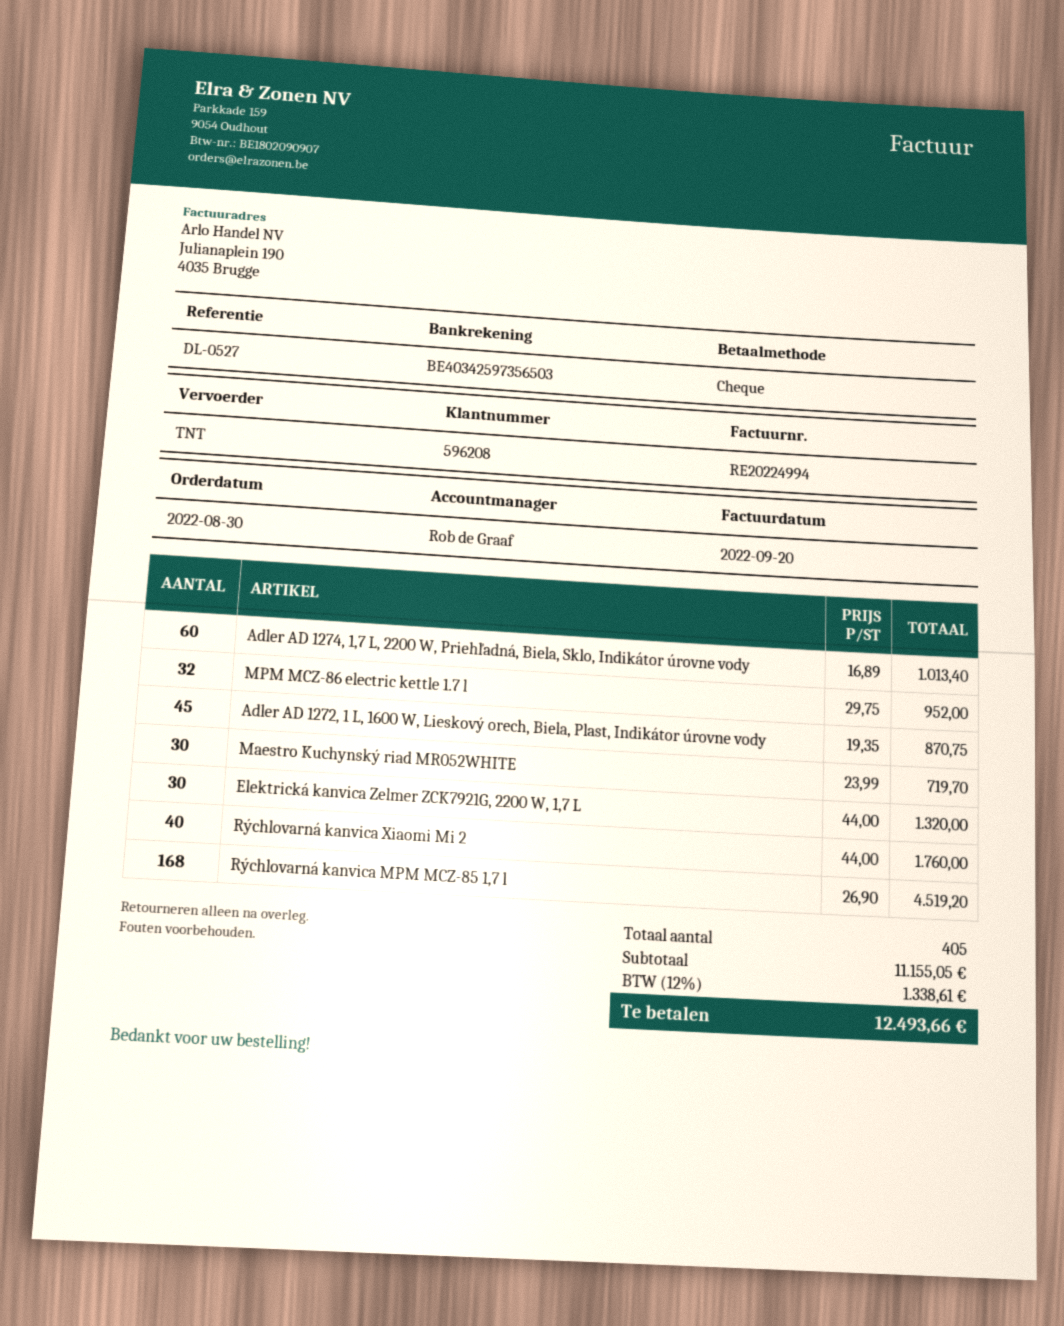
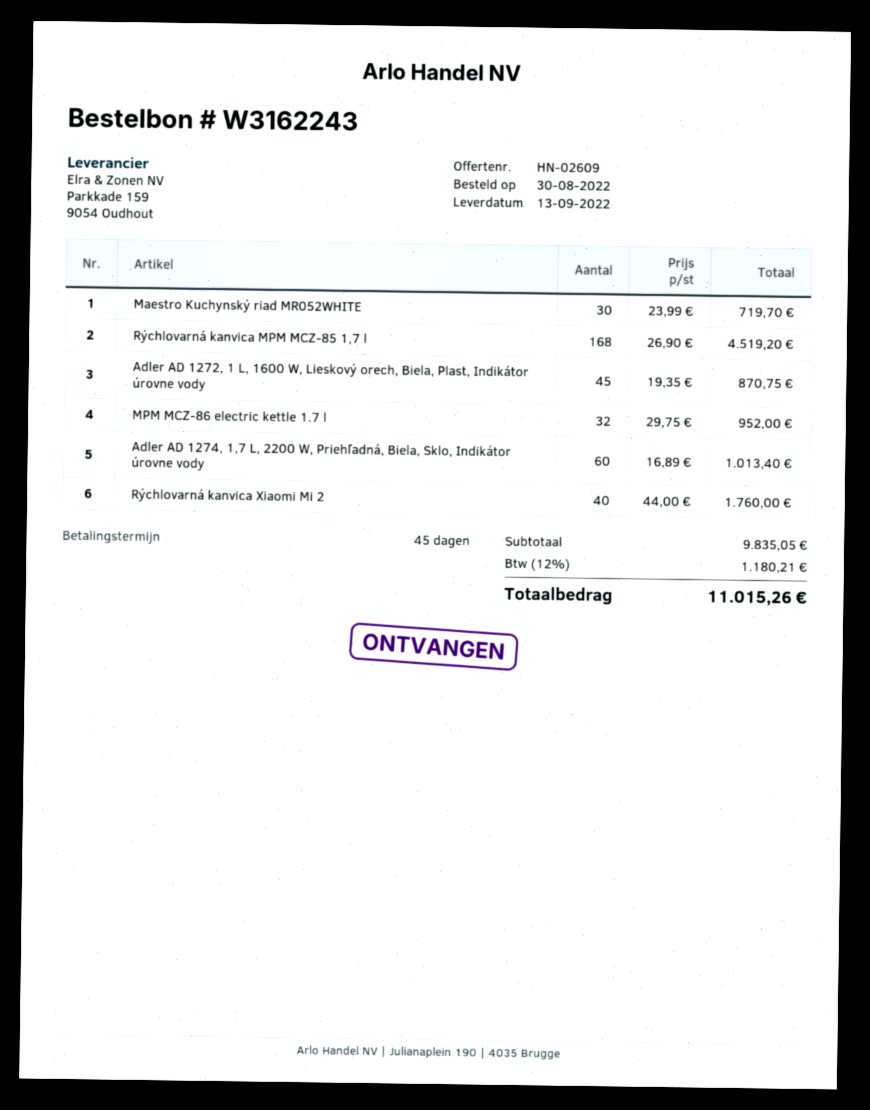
Elektrická kanvica Zelmer ZCK7921G, 2200 W, 1,7 L: 30 x 44.00 = 1320.00 -> none
subtotal: 11155.05 -> 9835.05
tax: 12% = 1338.61 -> 12% = 1180.21
total: 12493.66 -> 11015.26

